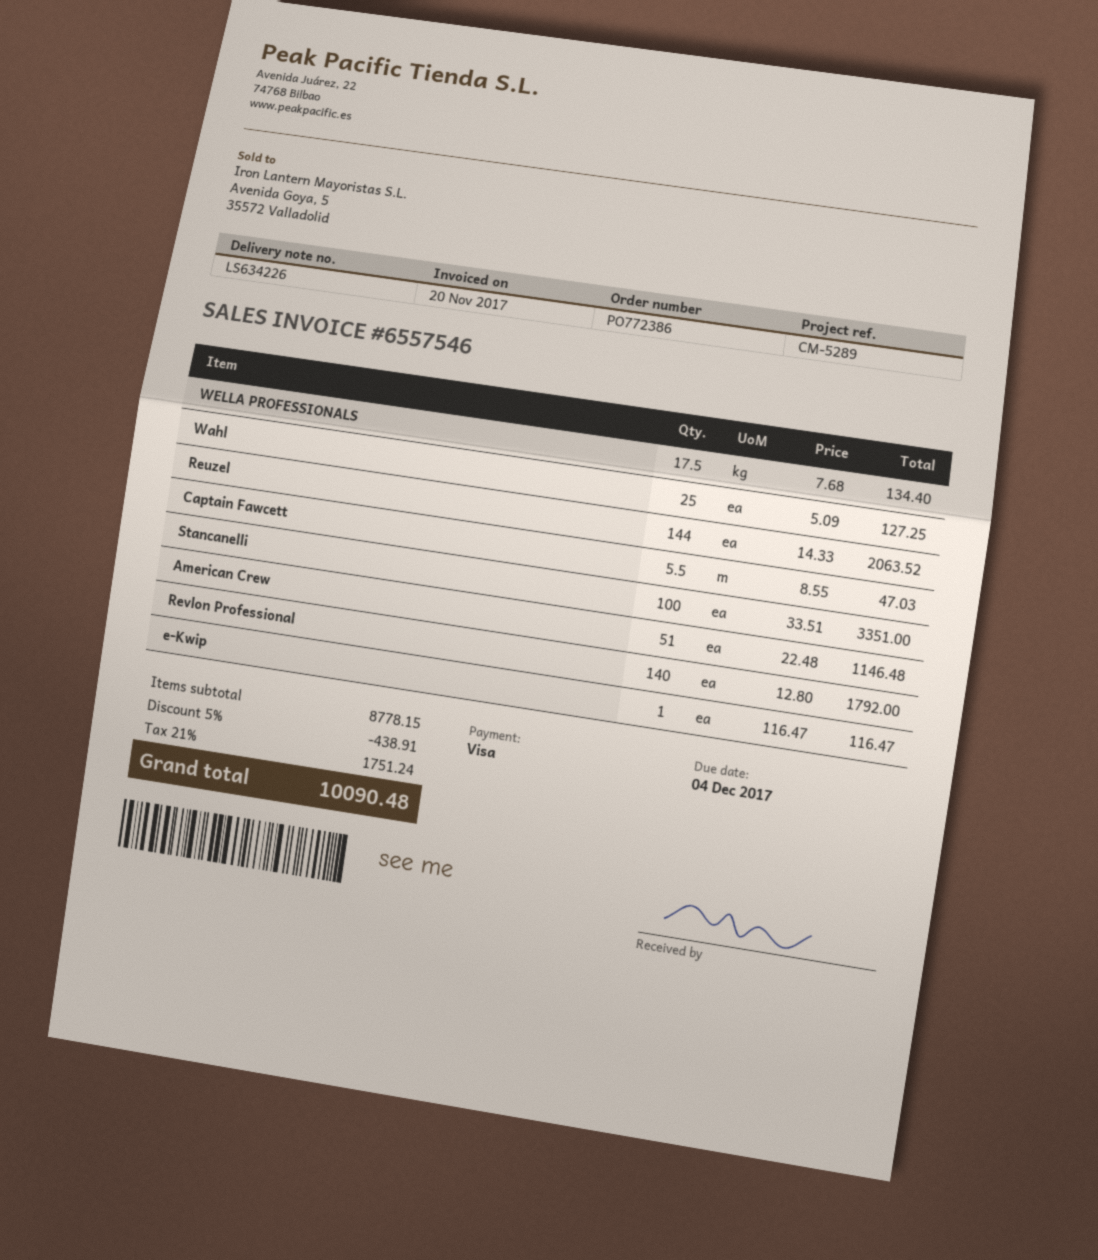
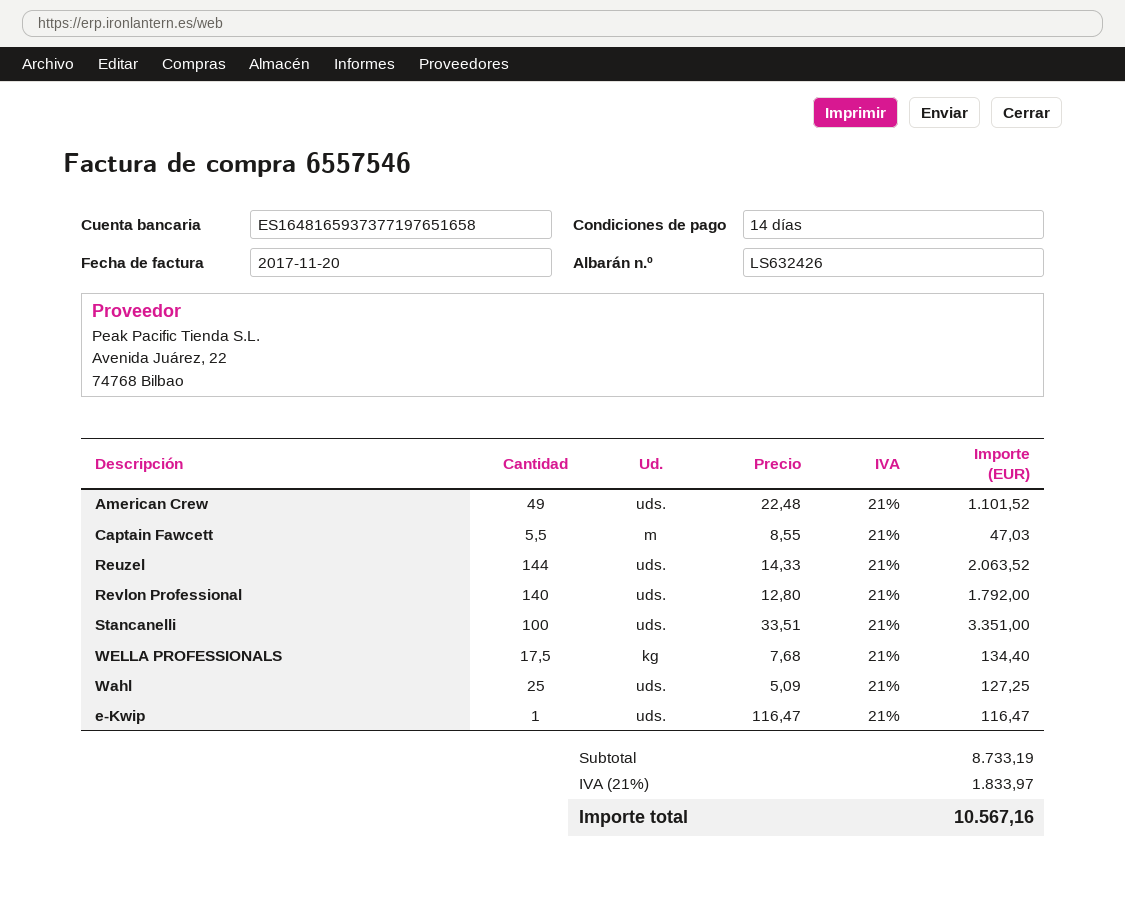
delivery note number: LS634226 -> LS632426
American Crew: 51 x 22.48 = 1146.48 -> 49 x 22.48 = 1101.52
subtotal: 8778.15 -> 8733.19
discount: 5% = 438.91 -> none
tax: 21% = 1751.24 -> 21% = 1833.97
total: 10090.48 -> 10567.16

